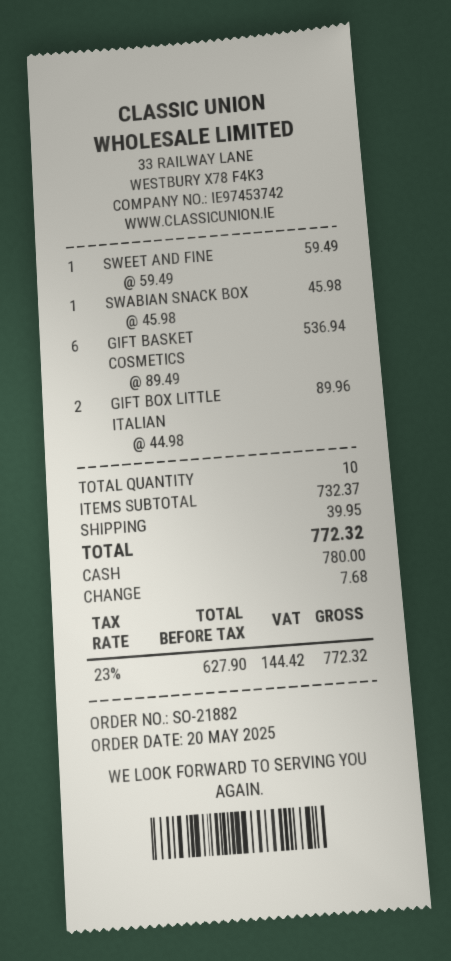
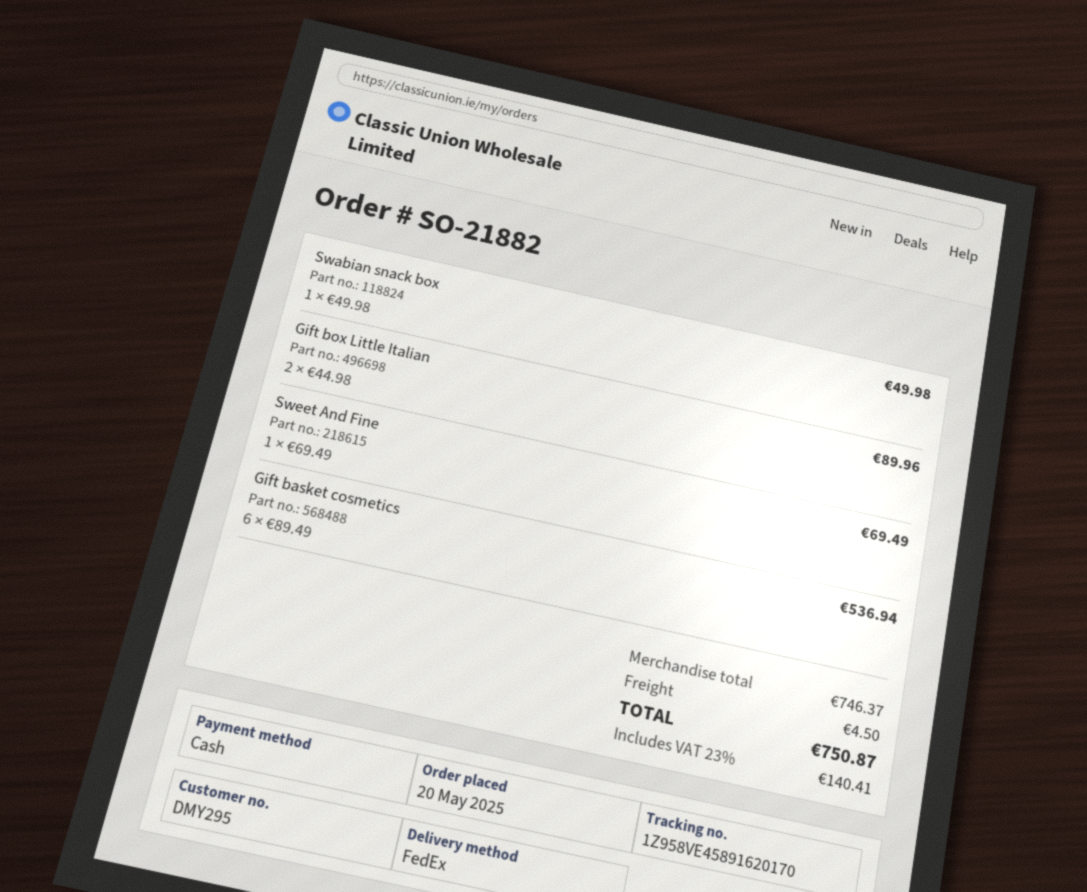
SWEET AND FINE: 1 x 59.49 = 59.49 -> 1 x 69.49 = 69.49
SWABIAN SNACK BOX: 1 x 45.98 = 45.98 -> 1 x 49.98 = 49.98
subtotal: 732.37 -> 746.37
shipping: 39.95 -> 4.50
tax: 23% = 144.42 -> 23% = 140.41
total: 772.32 -> 750.87

